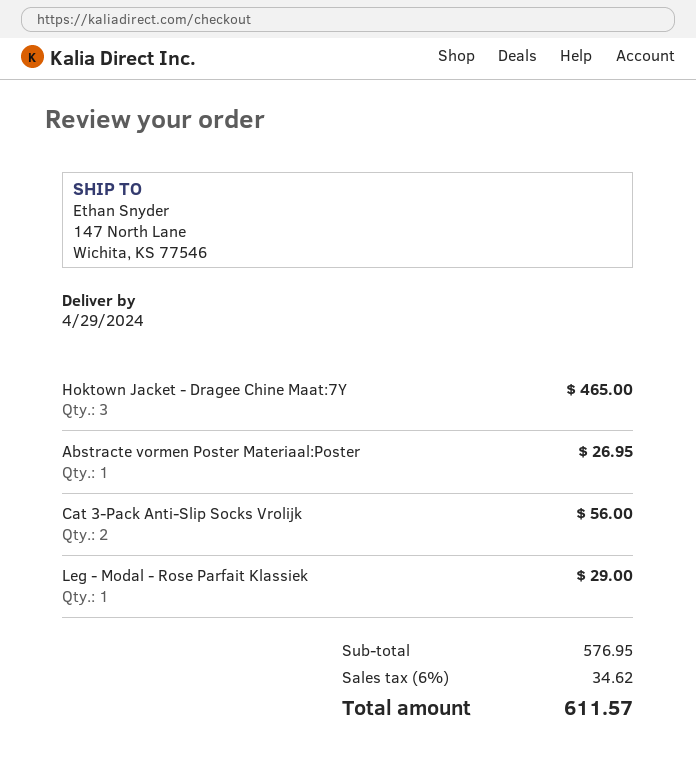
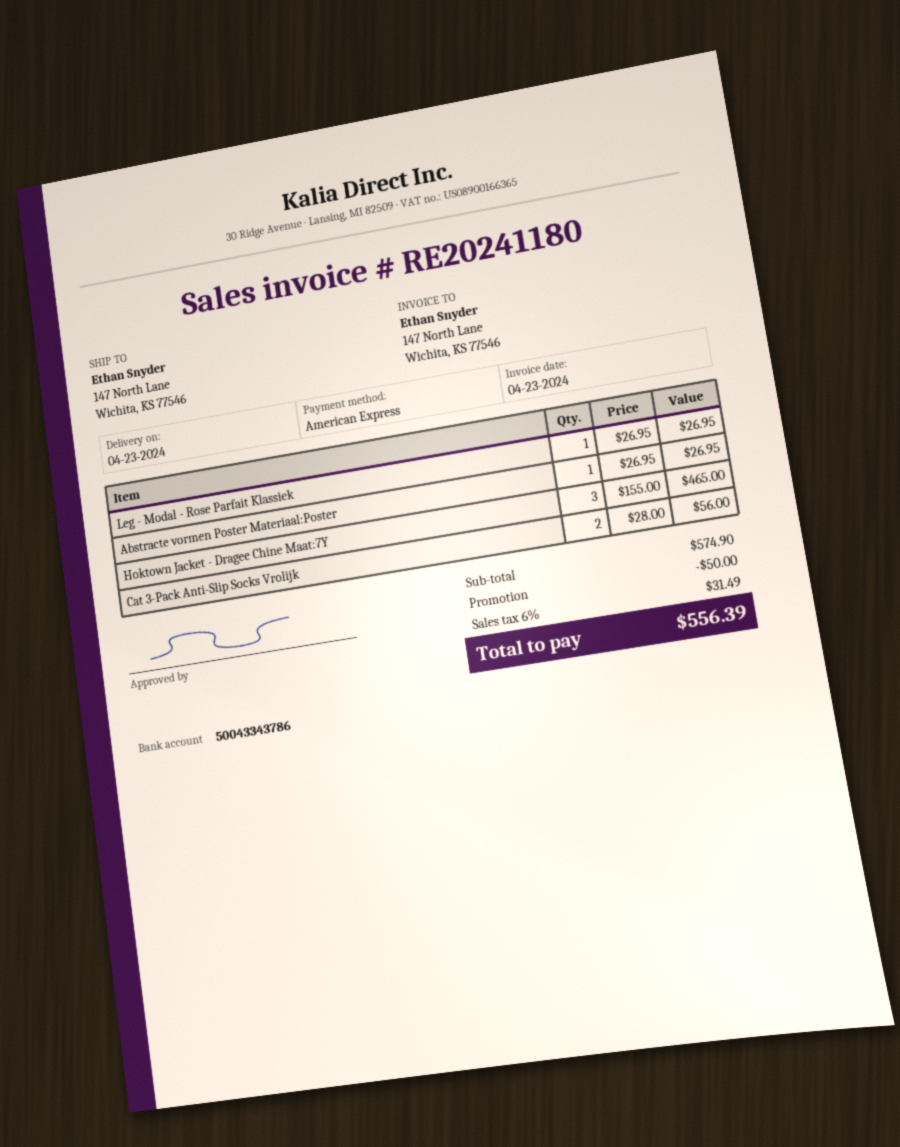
delivery date: 2024-04-29 -> 2024-04-23
Leg - Modal - Rose Parfait Klassiek: 1 for 29.00 -> 1 for 26.95
subtotal: 576.95 -> 574.90
discount: none -> 50.00
tax: 6% = 34.62 -> 6% = 31.49
total: 611.57 -> 556.39

